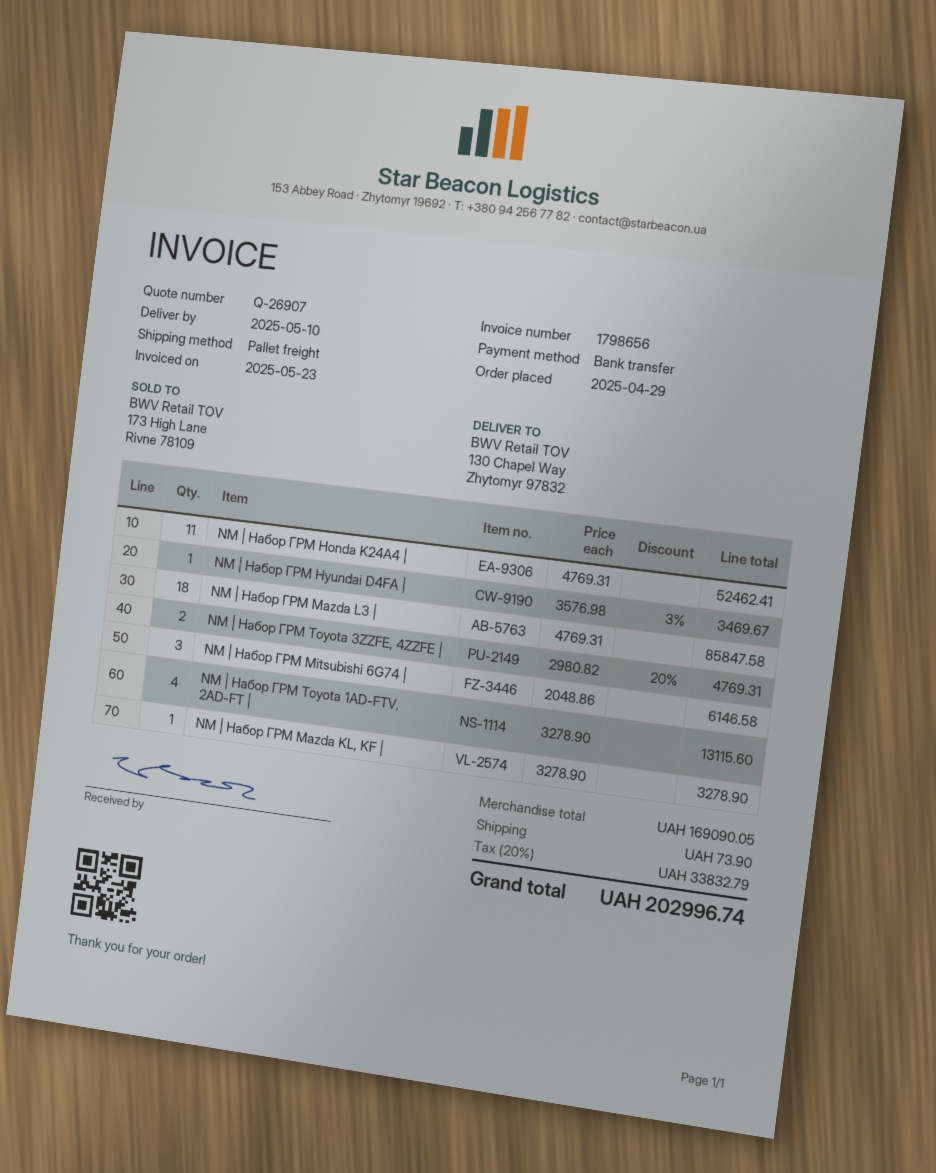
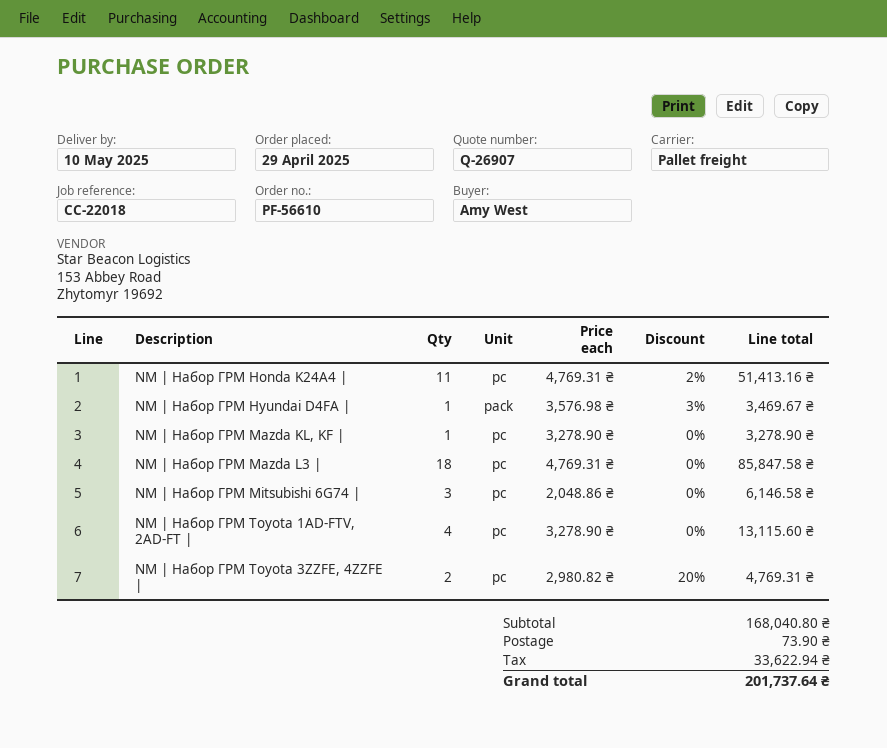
NM | Набор ГРМ Honda K24A4 |: 11 x 4769.31 = 52462.41 -> 11 x 4769.31 - 2% = 51413.16
subtotal: 169090.05 -> 168040.80
tax: 33832.79 -> 33622.94
total: 202996.74 -> 201737.64

